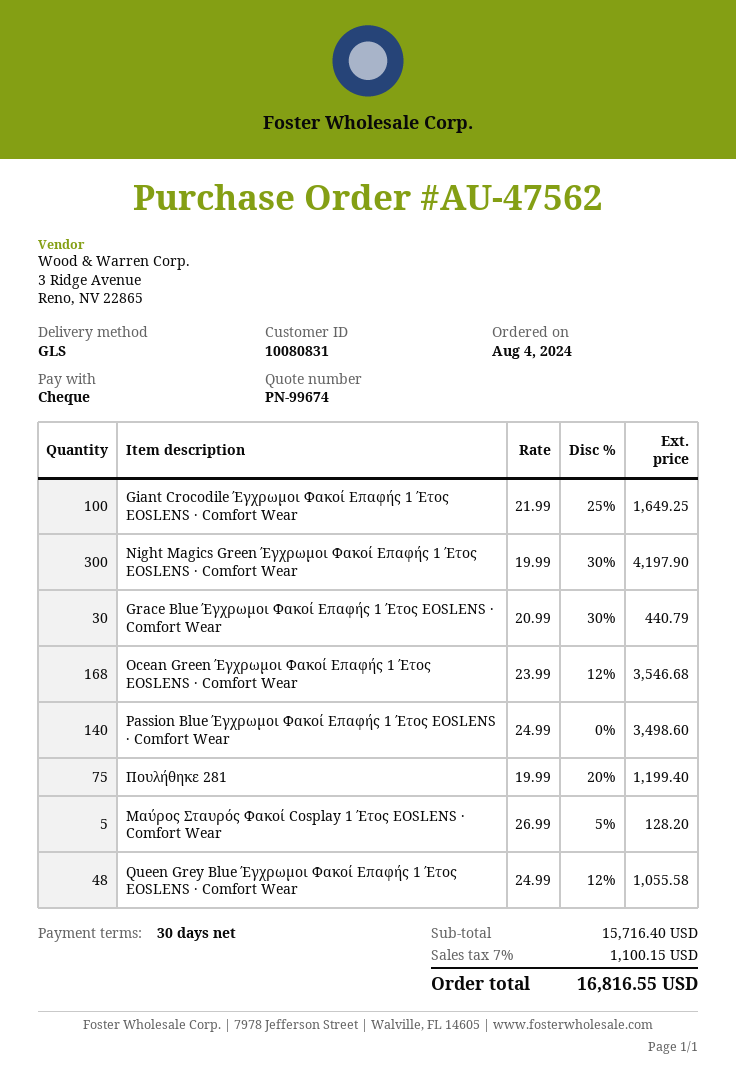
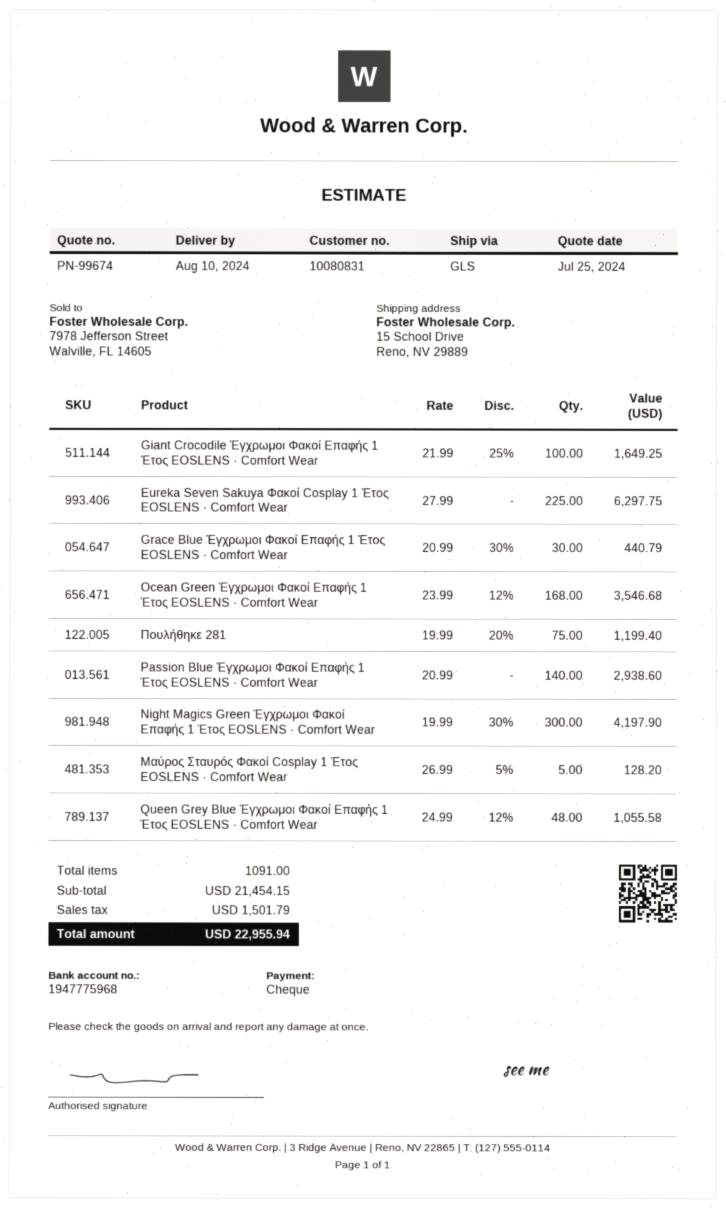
Passion Blue Έγχρωμοι Φακοί Επαφής 1 Έτος EOSLENS · Comfort Wear: 140 x 24.99 = 3498.60 -> 140 x 20.99 = 2938.60
Eureka Seven Sakuya Φακοί Cosplay 1 Έτος EOSLENS · Comfort Wear: none -> 225 x 27.99 = 6297.75
subtotal: 15716.40 -> 21454.15
tax: 1100.15 -> 1501.79
total: 16816.55 -> 22955.94

